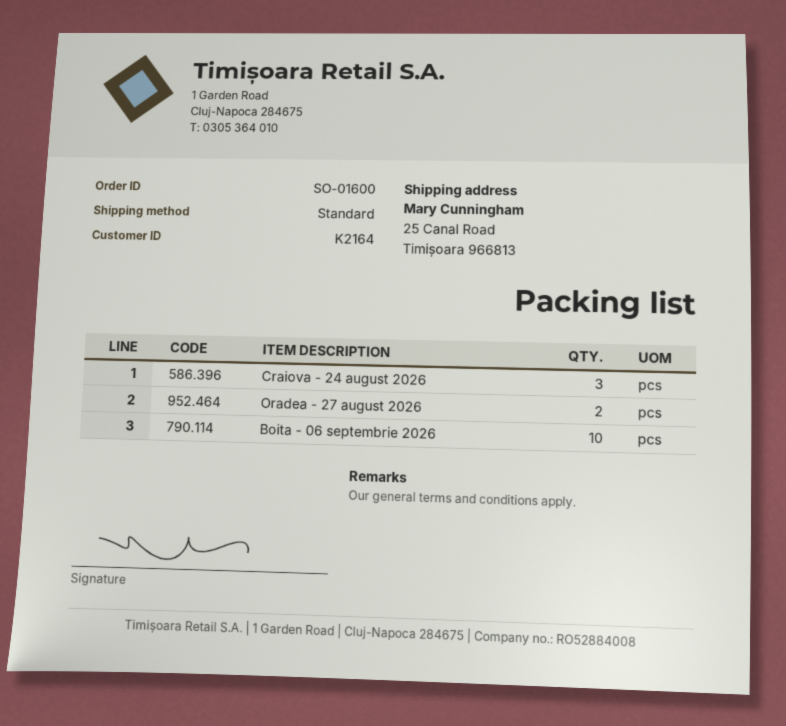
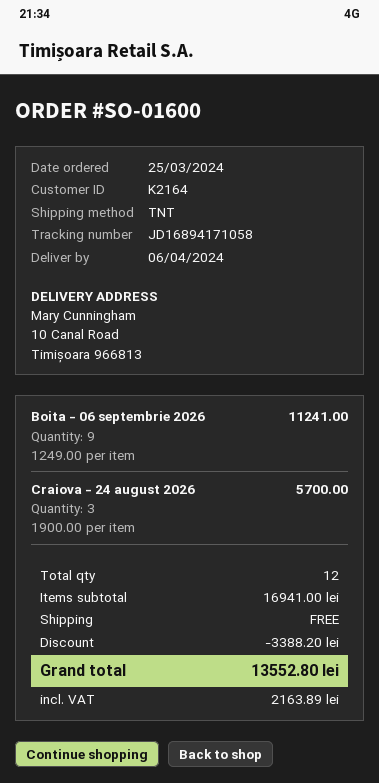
shipping method: standard -> TNT
ship to: 25 Canal Road, Timișoara 966813 -> 10 Canal Road, Timișoara 966813
Oradea - 27 august 2026: 2 -> none
Boita - 06 septembrie 2026: 10 -> 9

